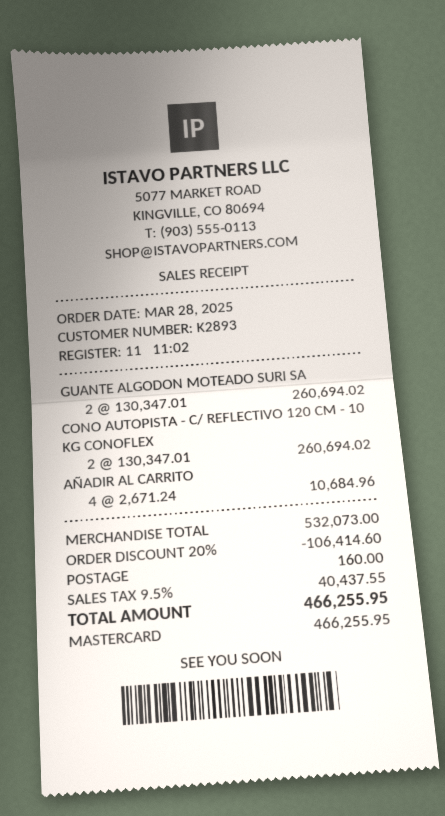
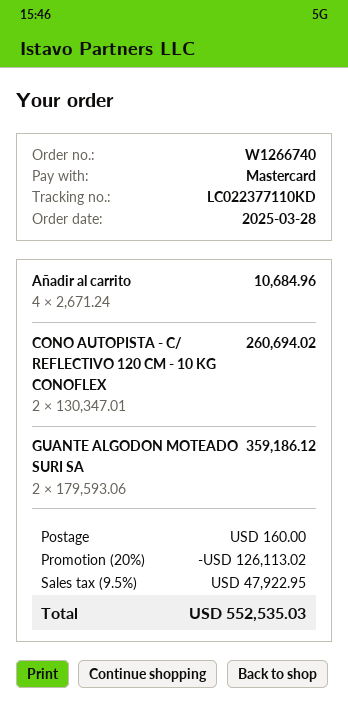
GUANTE ALGODON MOTEADO SURI SA: 2 x 130347.01 = 260694.02 -> 2 x 179593.06 = 359186.12
discount: 20% = 106414.60 -> 20% = 126113.02
tax: 9.5% = 40437.55 -> 9.5% = 47922.95
total: 466255.95 -> 552535.03

